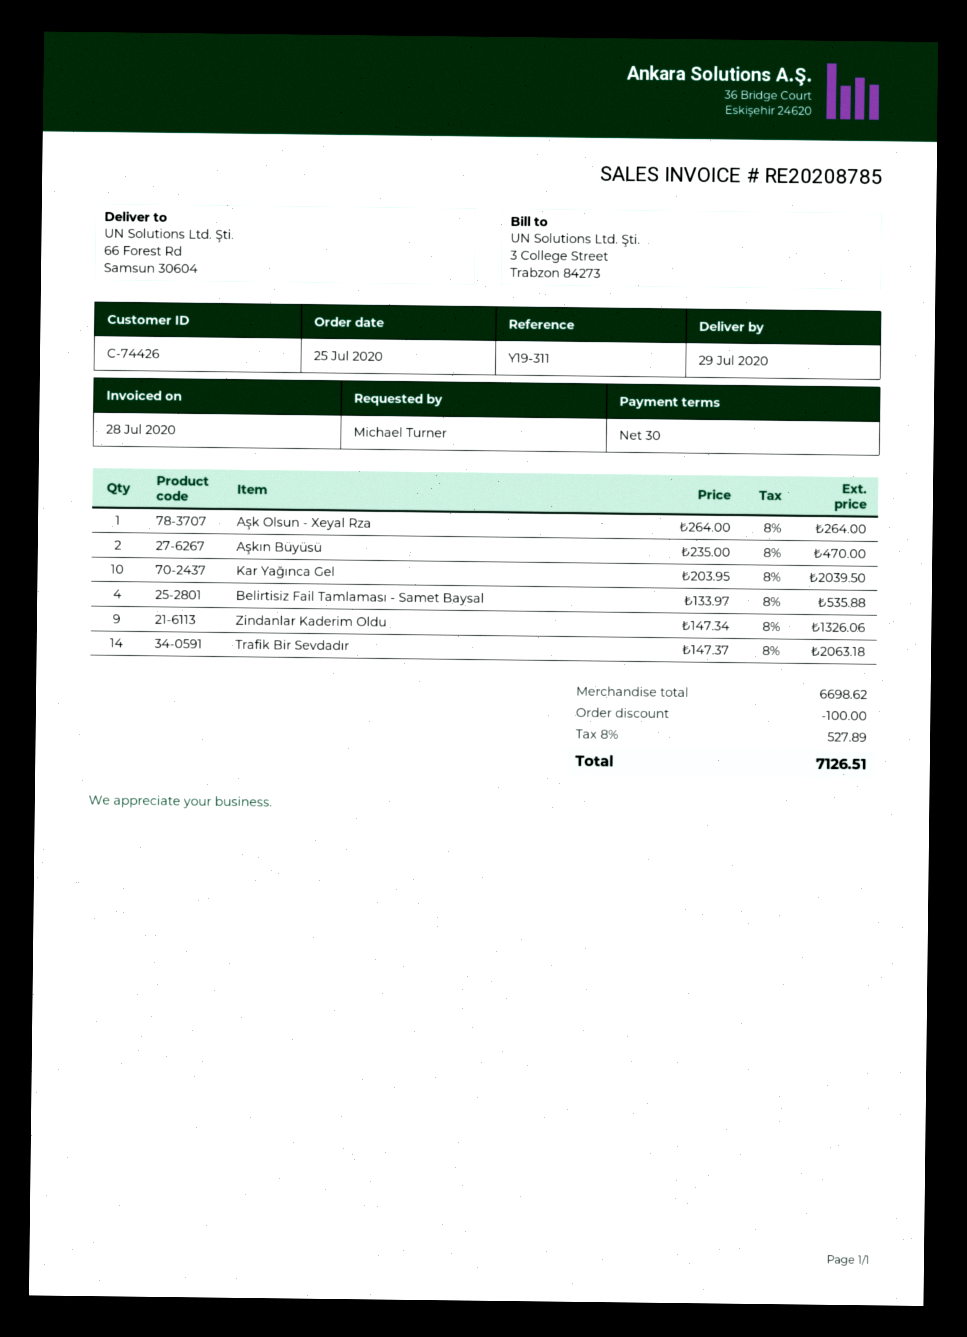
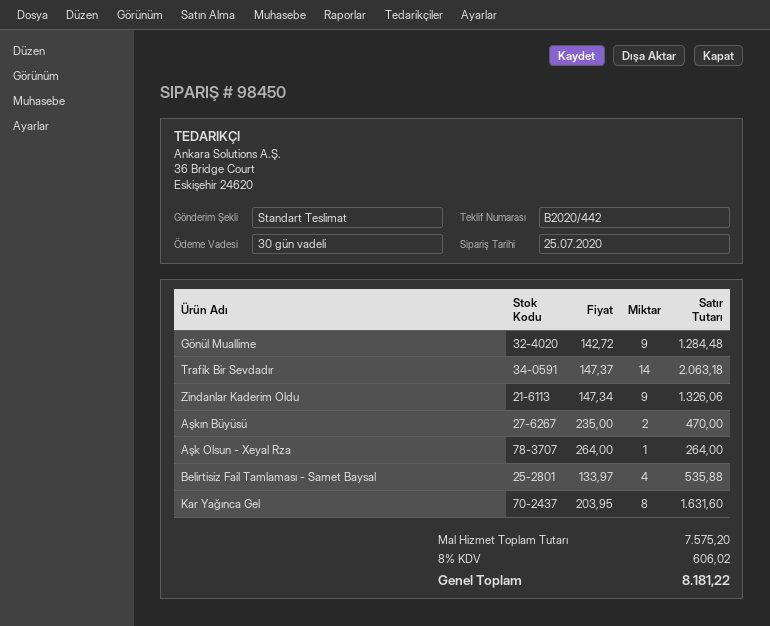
Kar Yağınca Gel: 10 x 203.95 = 2039.50 -> 8 x 203.95 = 1631.60
Gönül Muallime: none -> 9 x 142.72 = 1284.48
subtotal: 6698.62 -> 7575.20
discount: 100.00 -> none
tax: 8% = 527.89 -> 8% = 606.02
total: 7126.51 -> 8181.22

